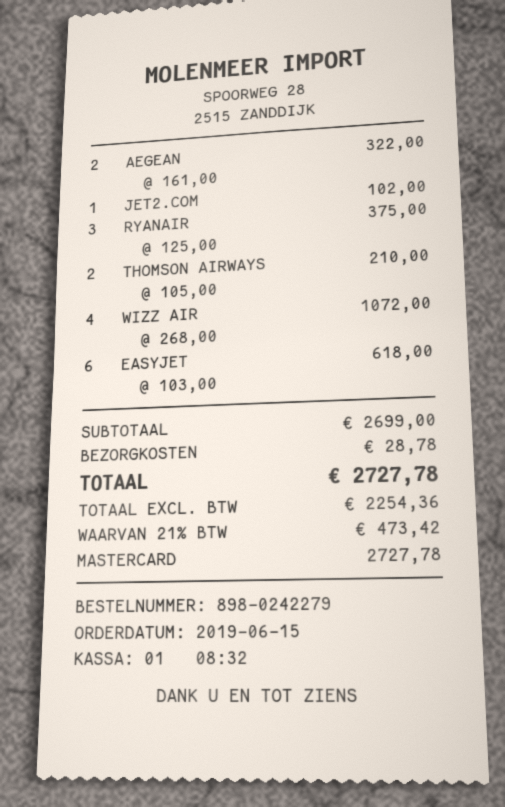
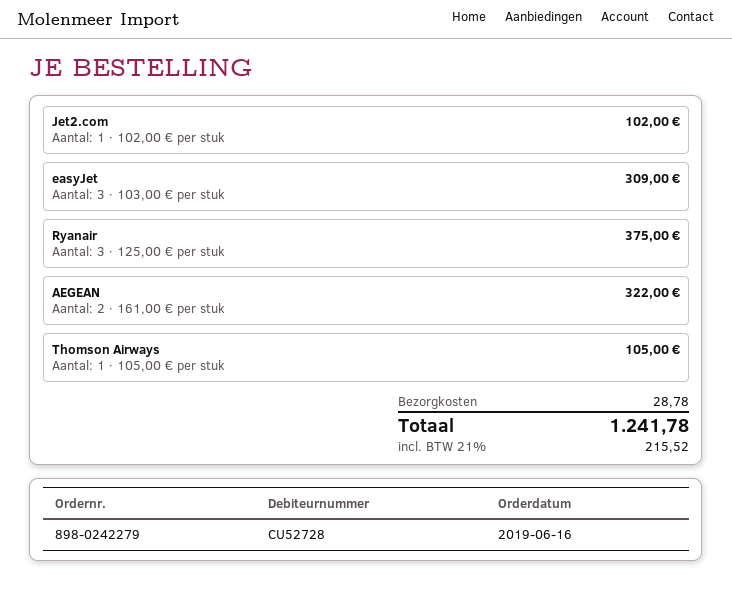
order date: 2019-06-15 -> 2019-06-16
THOMSON AIRWAYS: 2 x 105.00 = 210.00 -> 1 x 105.00 = 105.00
WIZZ AIR: 4 x 268.00 = 1072.00 -> none
EASYJET: 6 x 103.00 = 618.00 -> 3 x 103.00 = 309.00
tax: 21% = 473.42 -> 21% = 215.52
total: 2727.78 -> 1241.78

